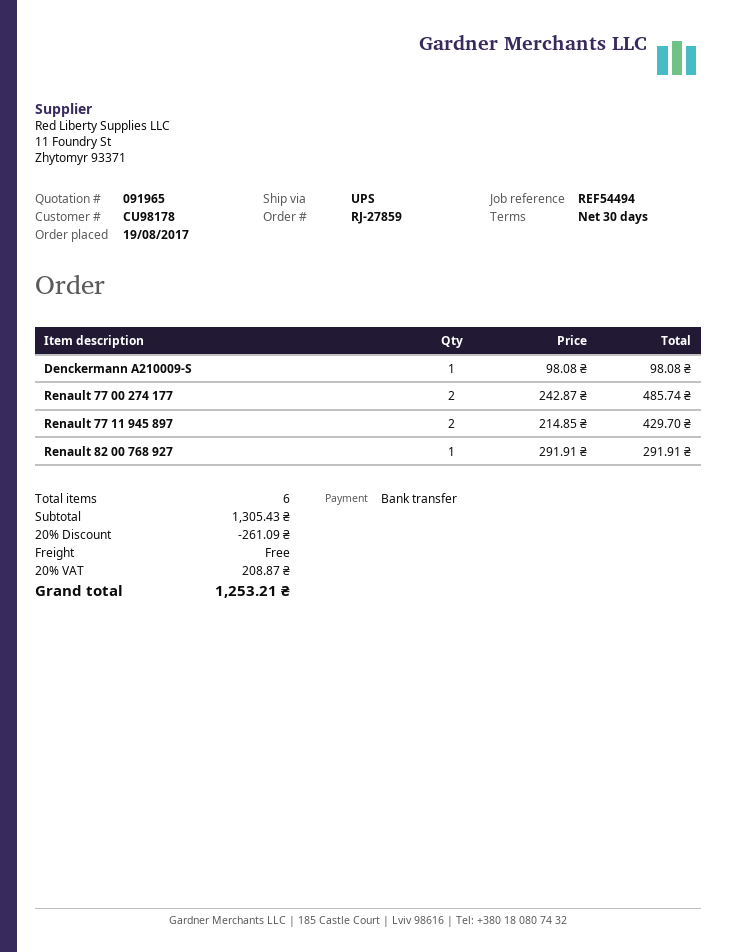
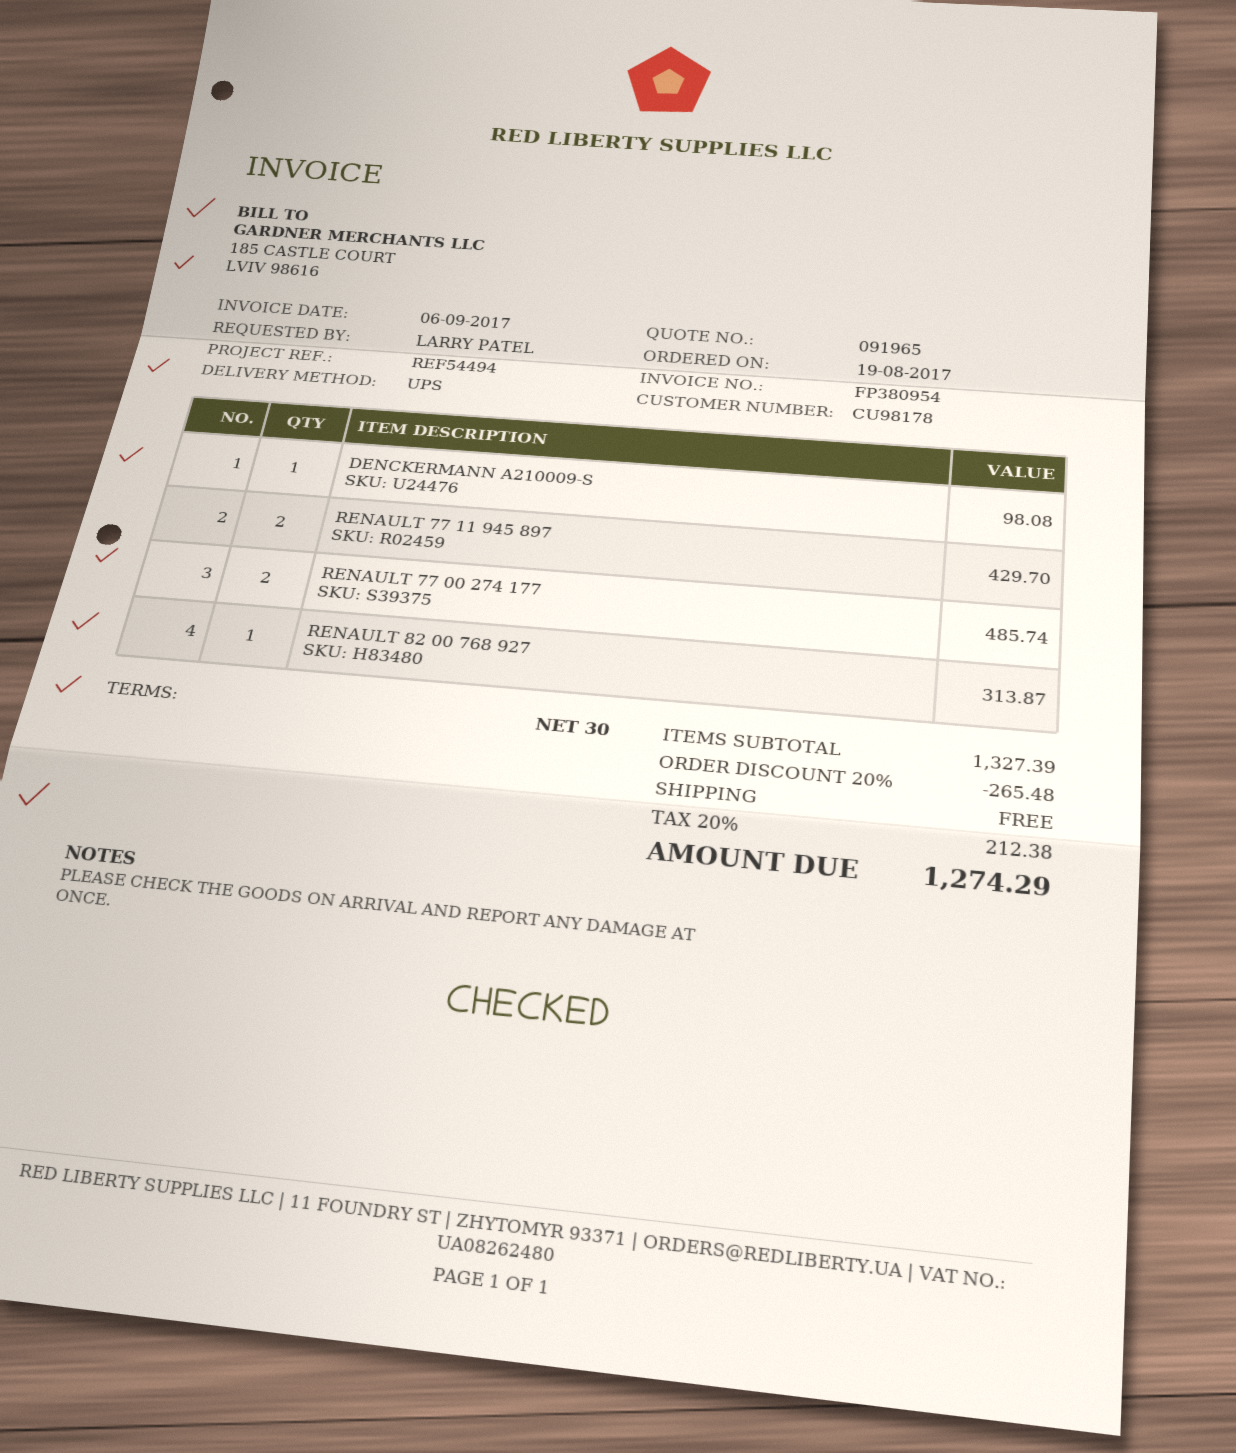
Renault 82 00 768 927: 1 for 291.91 -> 1 for 313.87
subtotal: 1305.43 -> 1327.39
discount: 20% = 261.09 -> 20% = 265.48
tax: 20% = 208.87 -> 20% = 212.38
total: 1253.21 -> 1274.29

